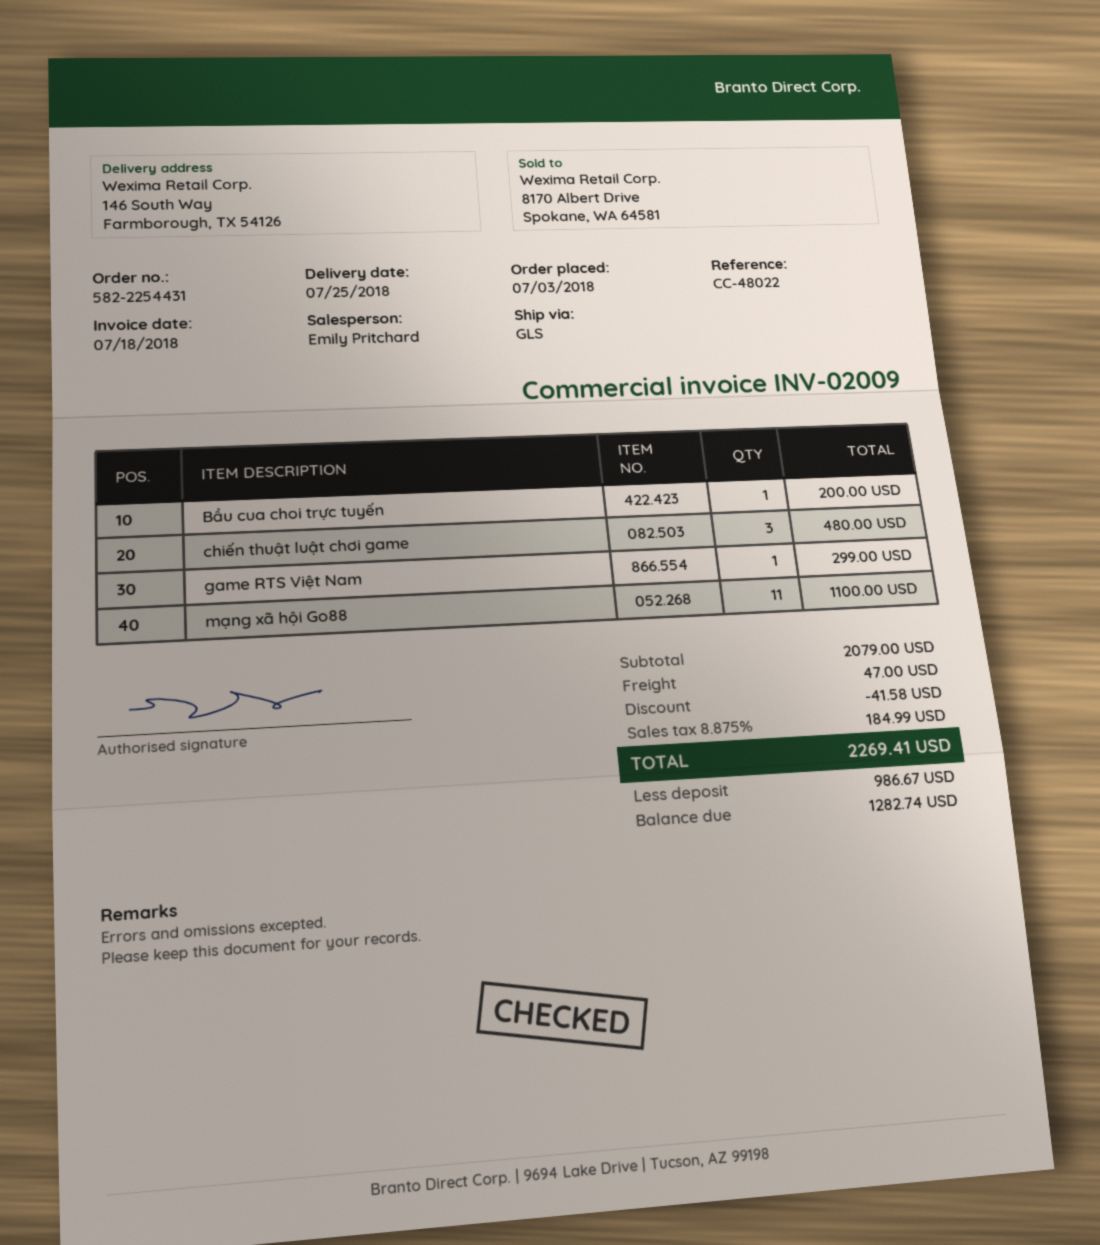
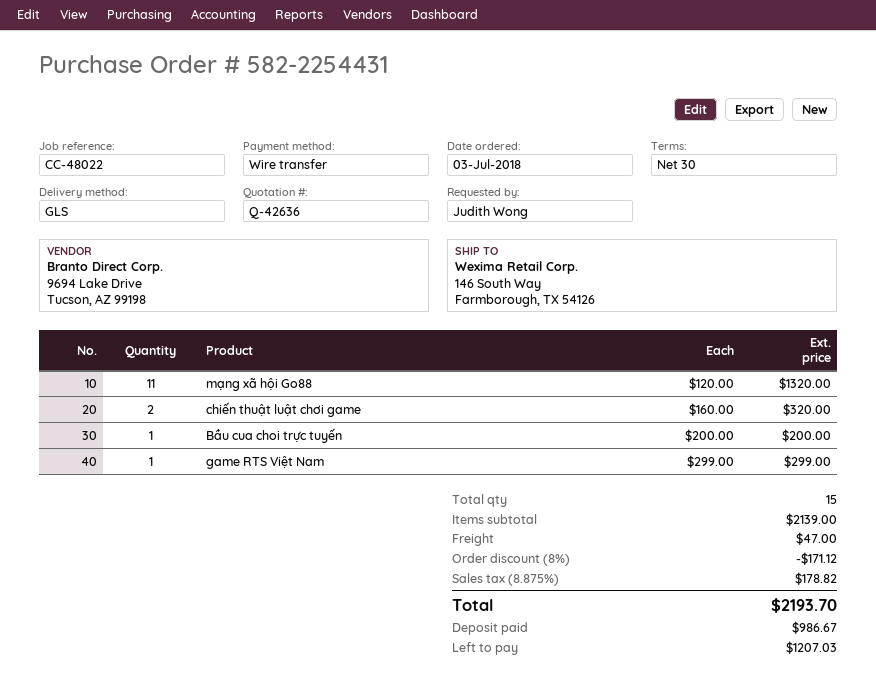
chiến thuật luật chơi game: 3 for 480.00 -> 2 for 320.00
mạng xã hội Go88: 11 for 1100.00 -> 11 for 1320.00
subtotal: 2079.00 -> 2139.00
discount: 41.58 -> 171.12
tax: 8.875% = 184.99 -> 8.875% = 178.82
total: 2269.41 -> 2193.70
balance: 1282.74 -> 1207.03

